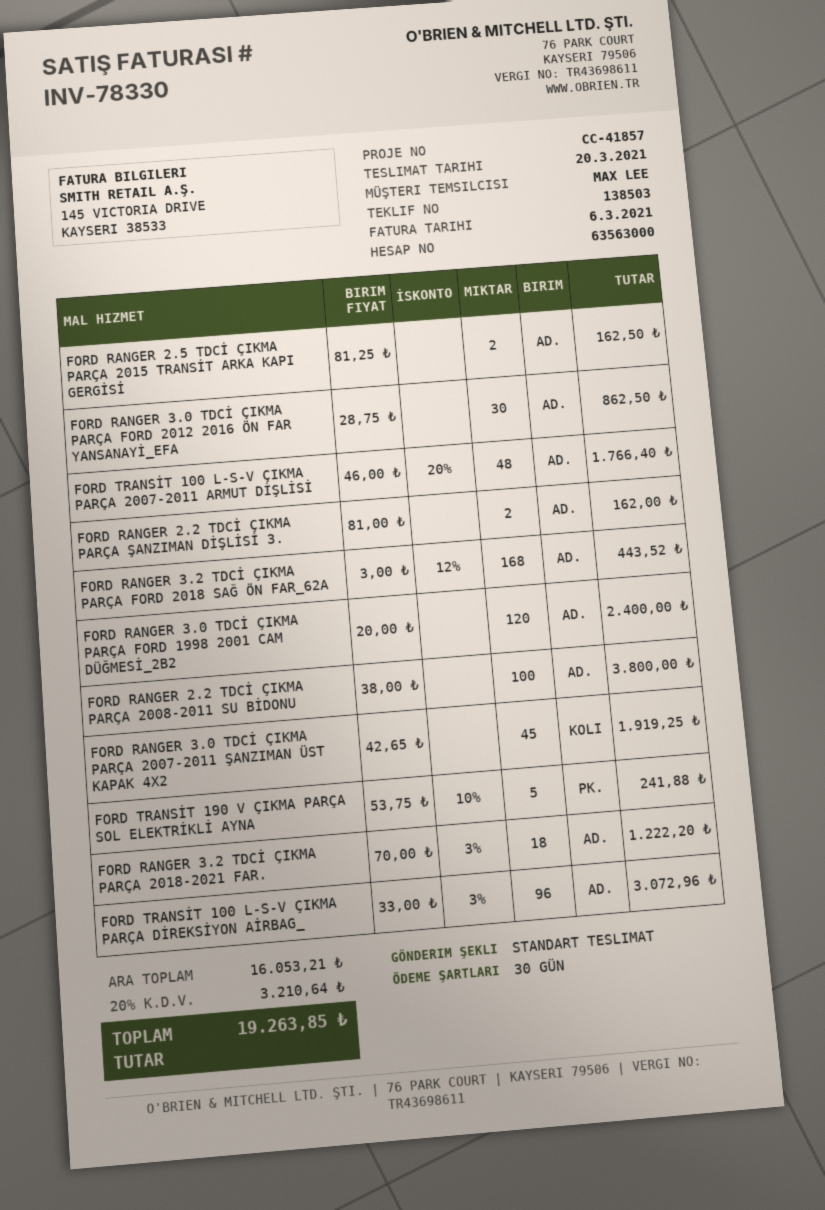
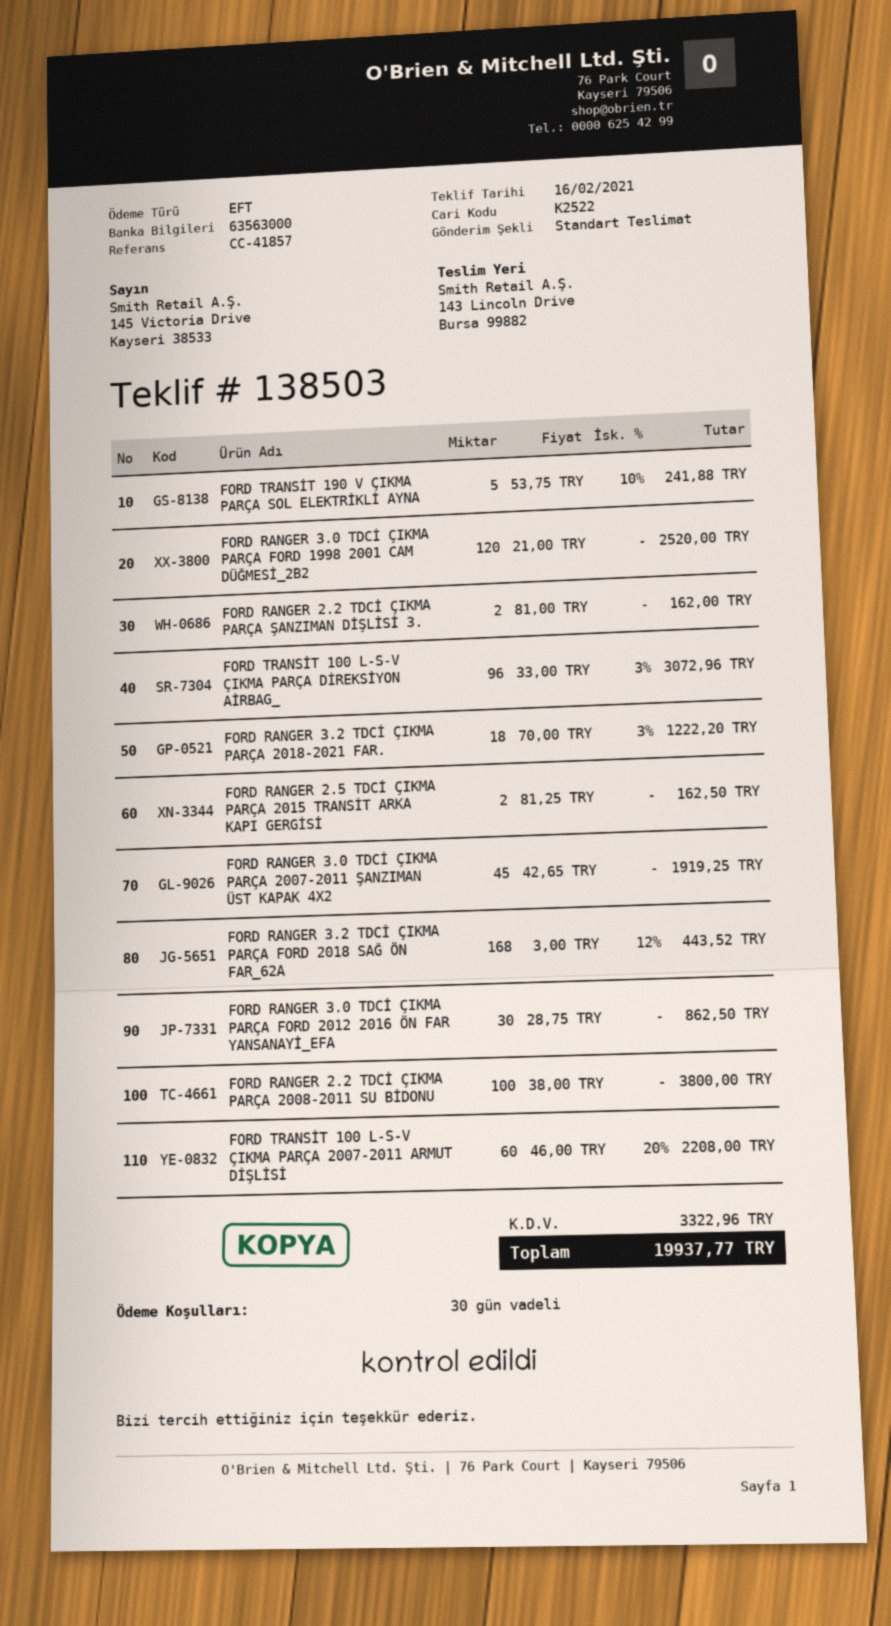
FORD TRANSİT 100 L-S-V ÇIKMA PARÇA 2007-2011 ARMUT DİŞLİSİ: 48 x 46.00 - 20% = 1766.40 -> 60 x 46.00 - 20% = 2208.00
FORD RANGER 3.0 TDCİ ÇIKMA PARÇA FORD 1998 2001 CAM DÜĞMESİ_2B2: 120 x 20.00 = 2400.00 -> 120 x 21.00 = 2520.00
tax: 3210.64 -> 3322.96
total: 19263.85 -> 19937.77

